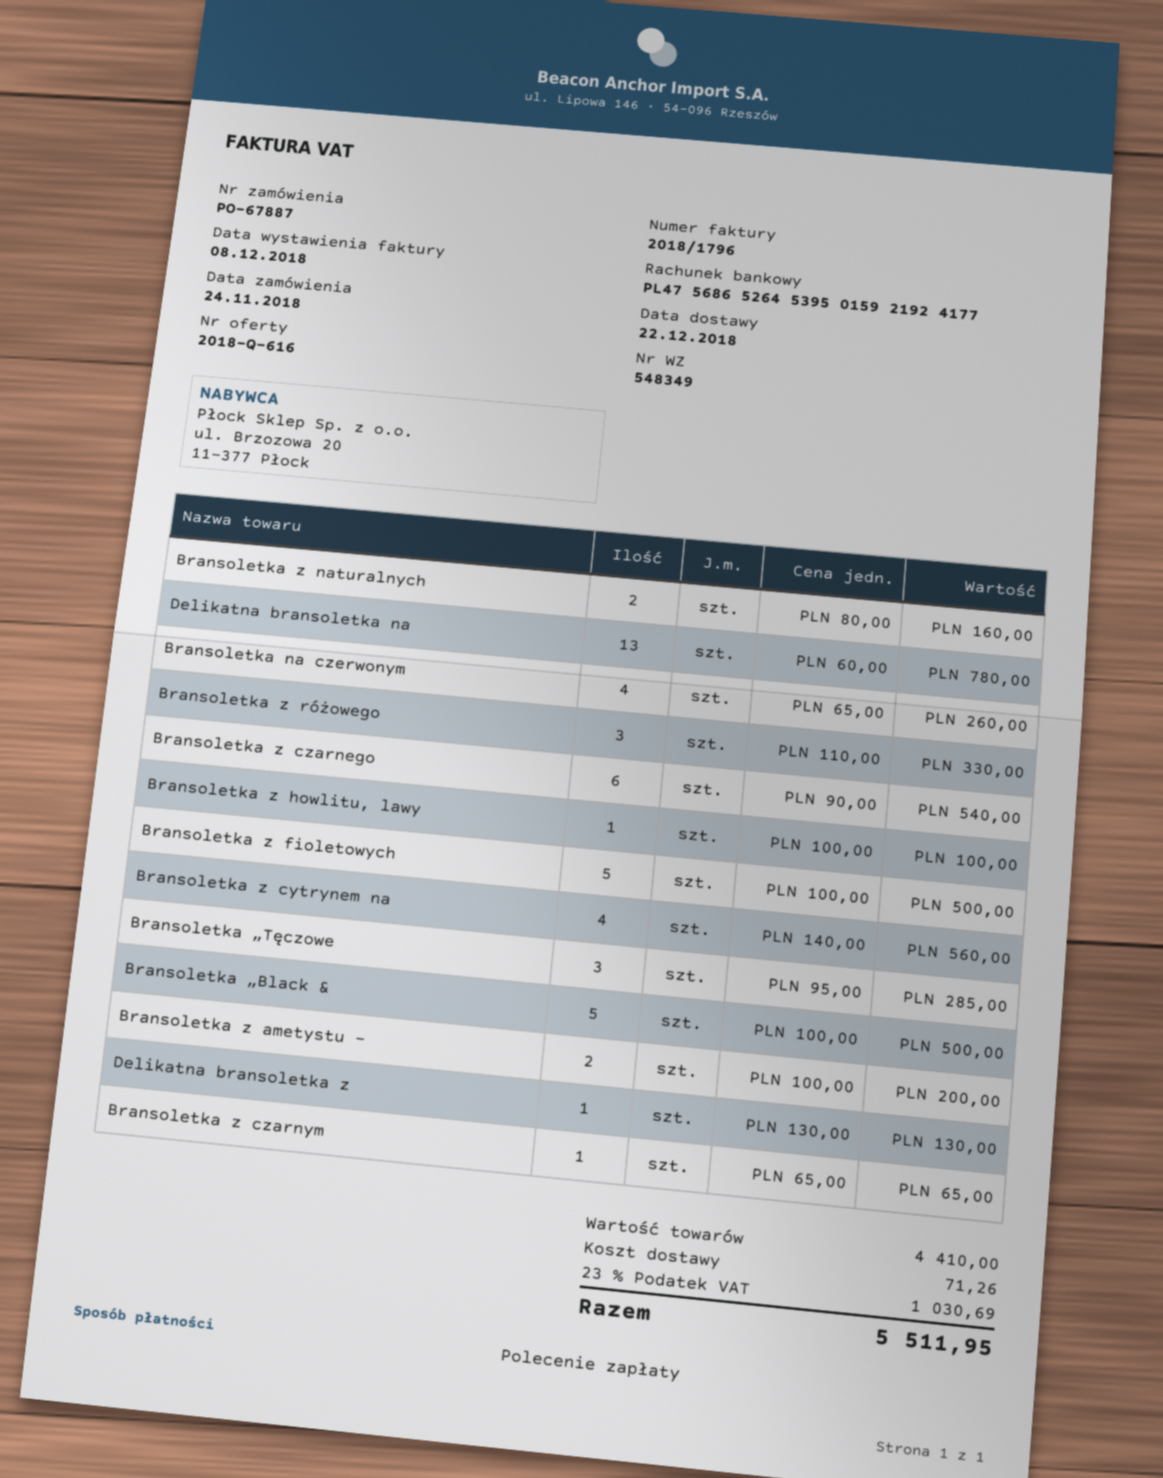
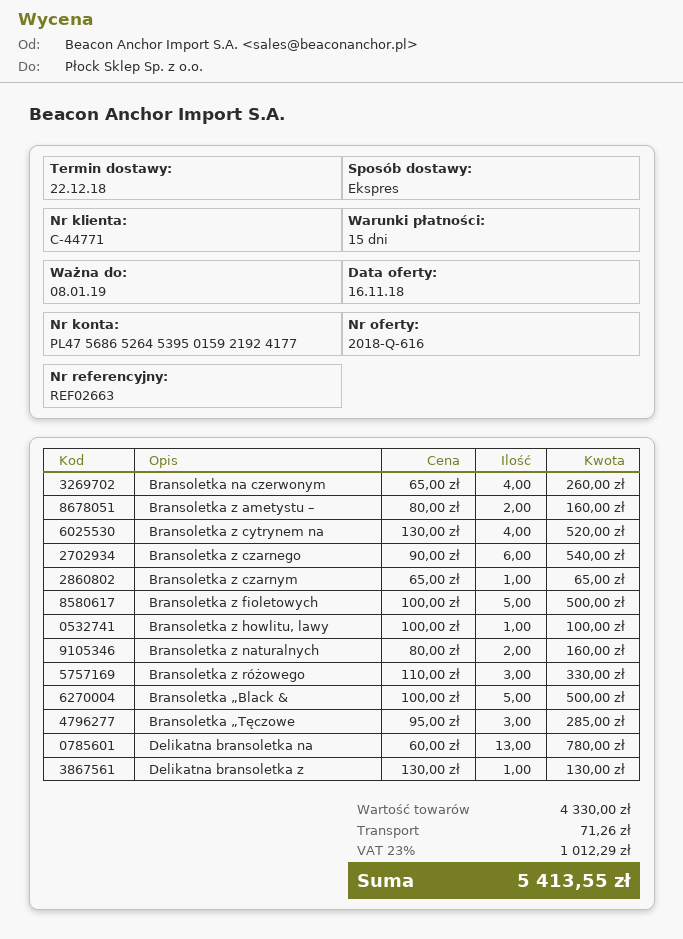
Bransoletka z cytrynem na: 4 x 140.00 = 560.00 -> 4 x 130.00 = 520.00
Bransoletka z ametystu –: 2 x 100.00 = 200.00 -> 2 x 80.00 = 160.00
subtotal: 4410.00 -> 4330.00
tax: 23% = 1030.69 -> 23% = 1012.29
total: 5511.95 -> 5413.55

